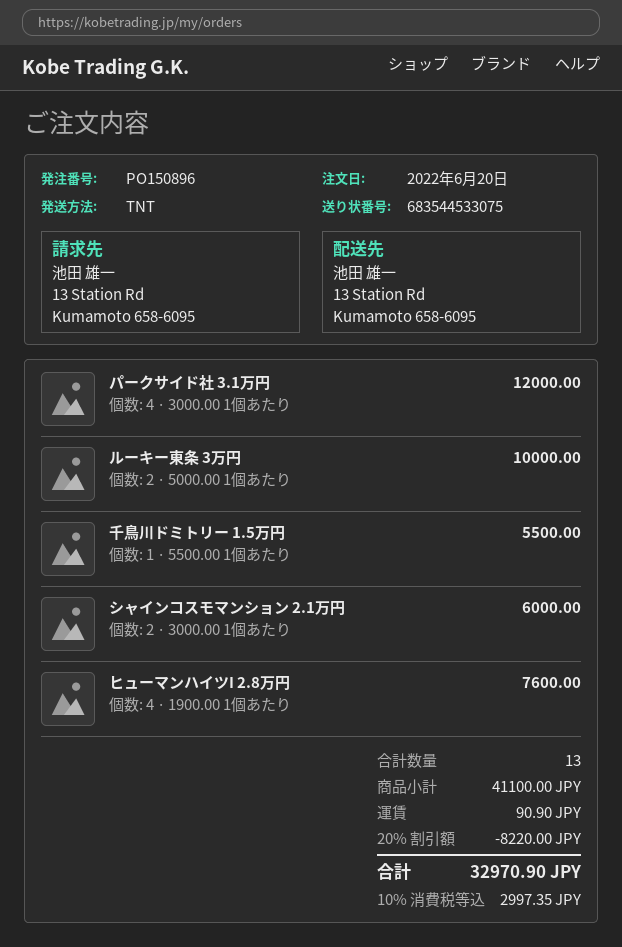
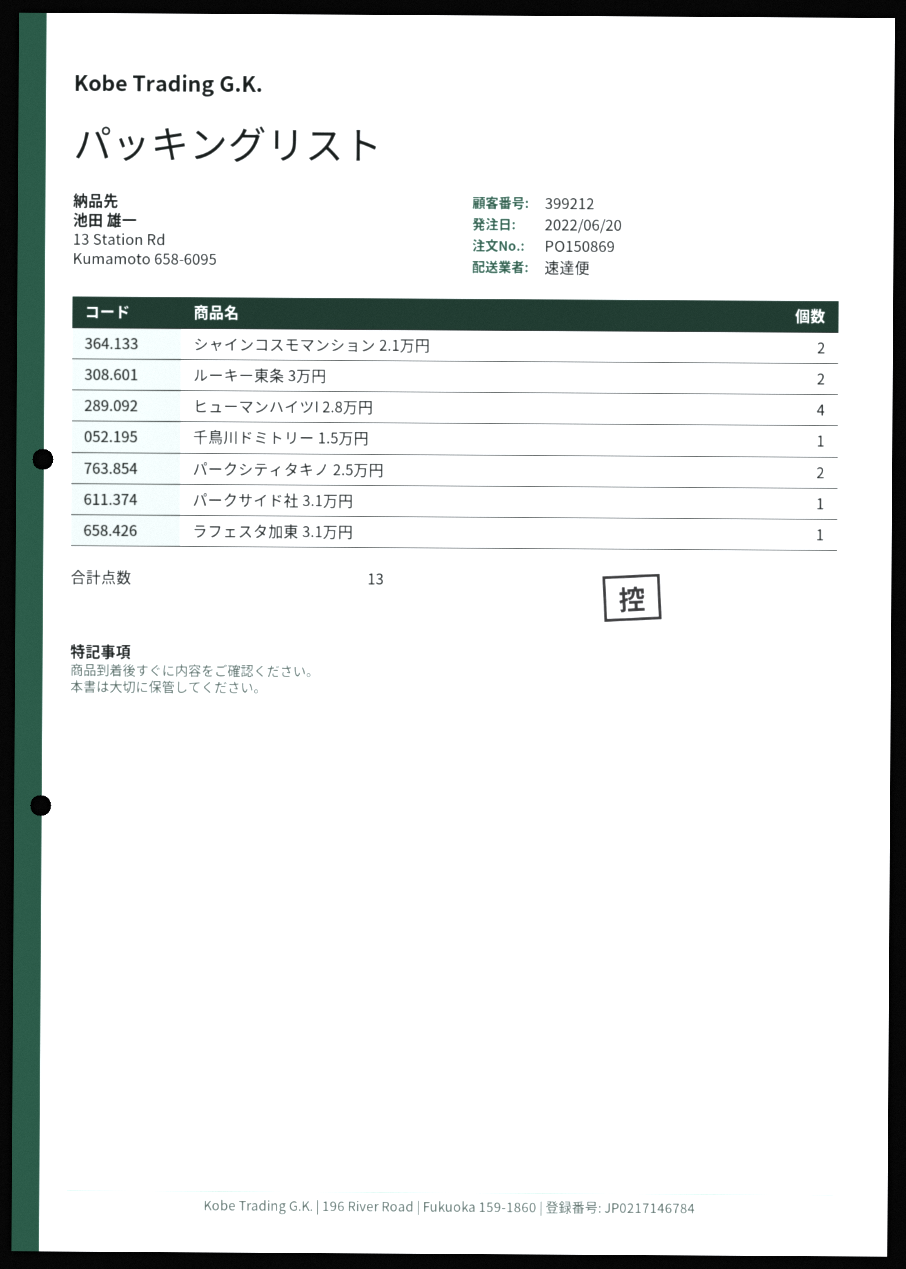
order number: PO150896 -> PO150869
shipping method: TNT -> express
パークサイド社 3.1万円: 4 -> 1
パークシティタキノ 2.5万円: none -> 2
ラフェスタ加東 3.1万円: none -> 1

